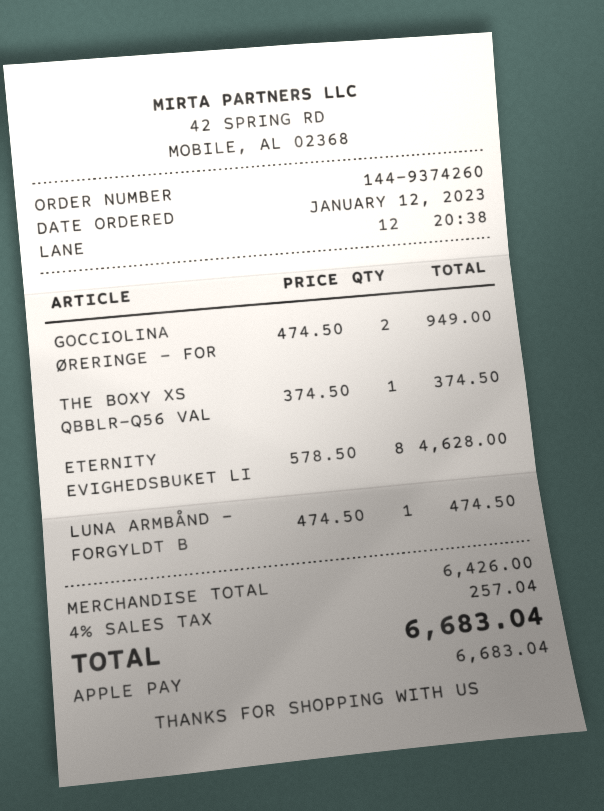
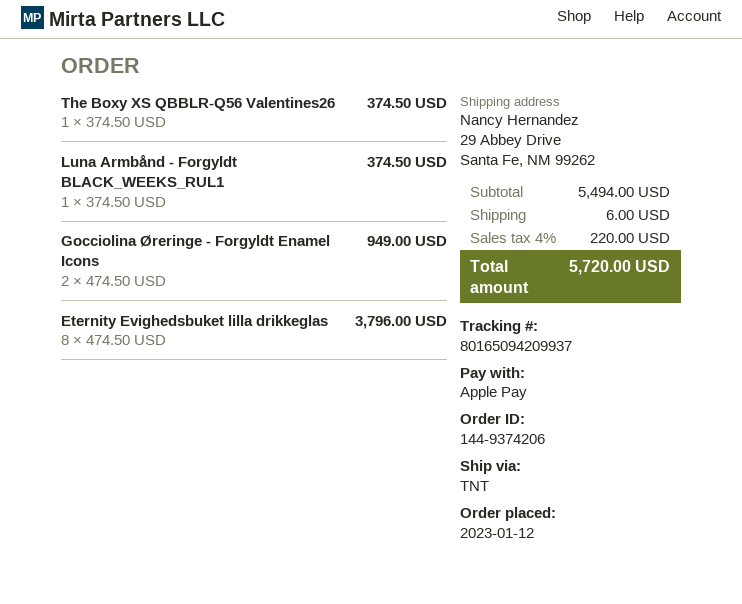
order number: 144-9374260 -> 144-9374206
ETERNITY EVIGHEDSBUKET LI: 8 x 578.50 = 4628.00 -> 8 x 474.50 = 3796.00
LUNA ARMBÅND - FORGYLDT B: 1 x 474.50 = 474.50 -> 1 x 374.50 = 374.50
subtotal: 6426.00 -> 5494.00
shipping: none -> 6.00
tax: 4% = 257.04 -> 4% = 220.00
total: 6683.04 -> 5720.00

